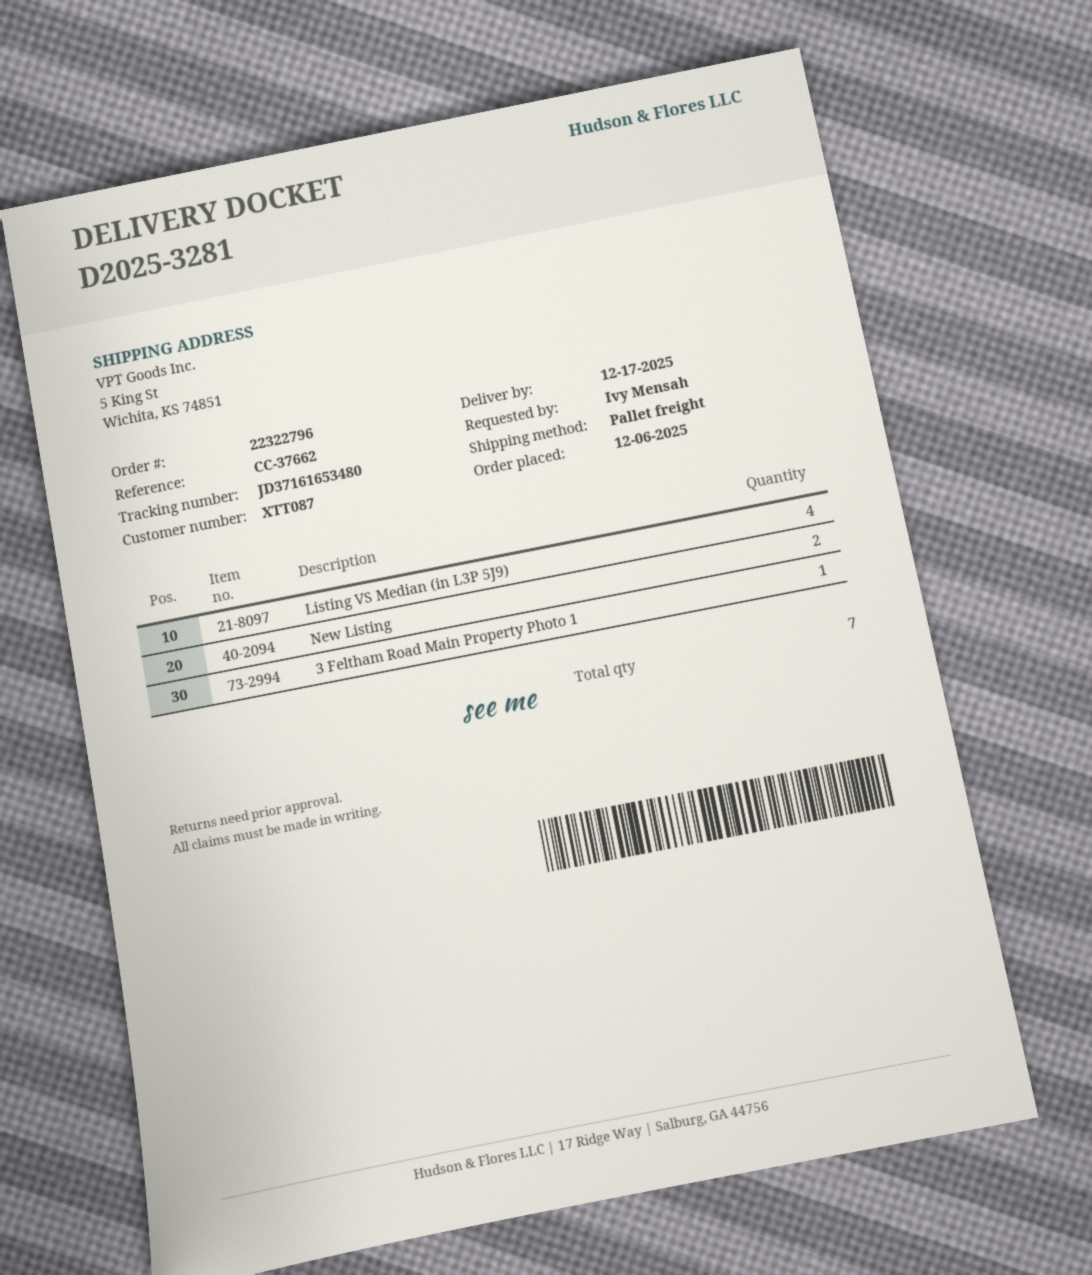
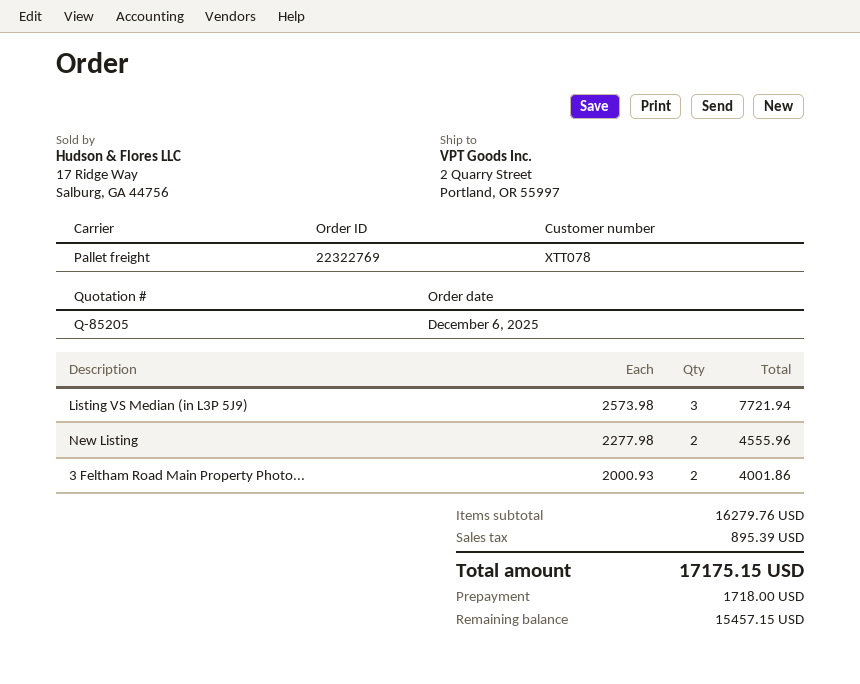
order number: 22322796 -> 22322769
customer number: XTT087 -> XTT078
ship to: 5 King St, Wichita, KS 74851 -> 2 Quarry Street, Portland, OR 55997
Listing VS Median (in L3P 5J9): 4 -> 3
3 Feltham Road Main Property Photo 1: 1 -> 2

